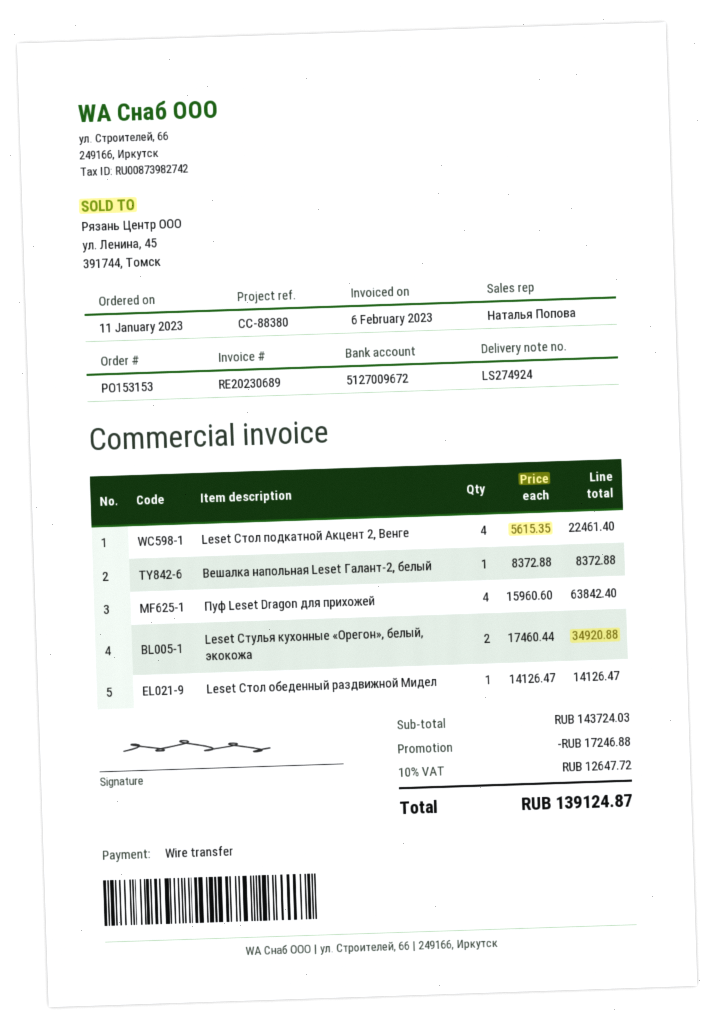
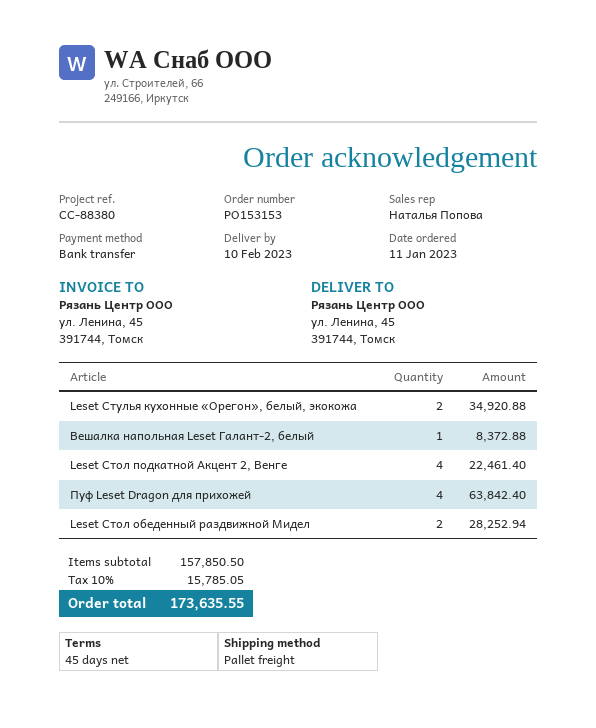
Leset Стол обеденный раздвижной Мидел: 1 for 14126.47 -> 2 for 28252.94
subtotal: 143724.03 -> 157850.50
discount: 17246.88 -> none
tax: 10% = 12647.72 -> 10% = 15785.05
total: 139124.87 -> 173635.55

